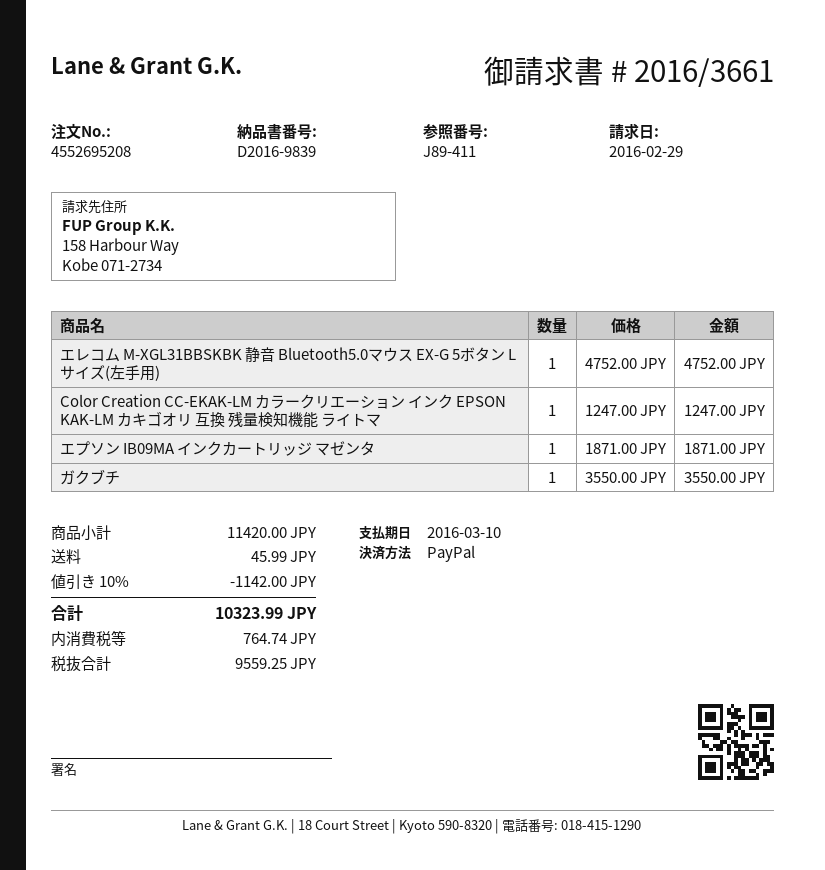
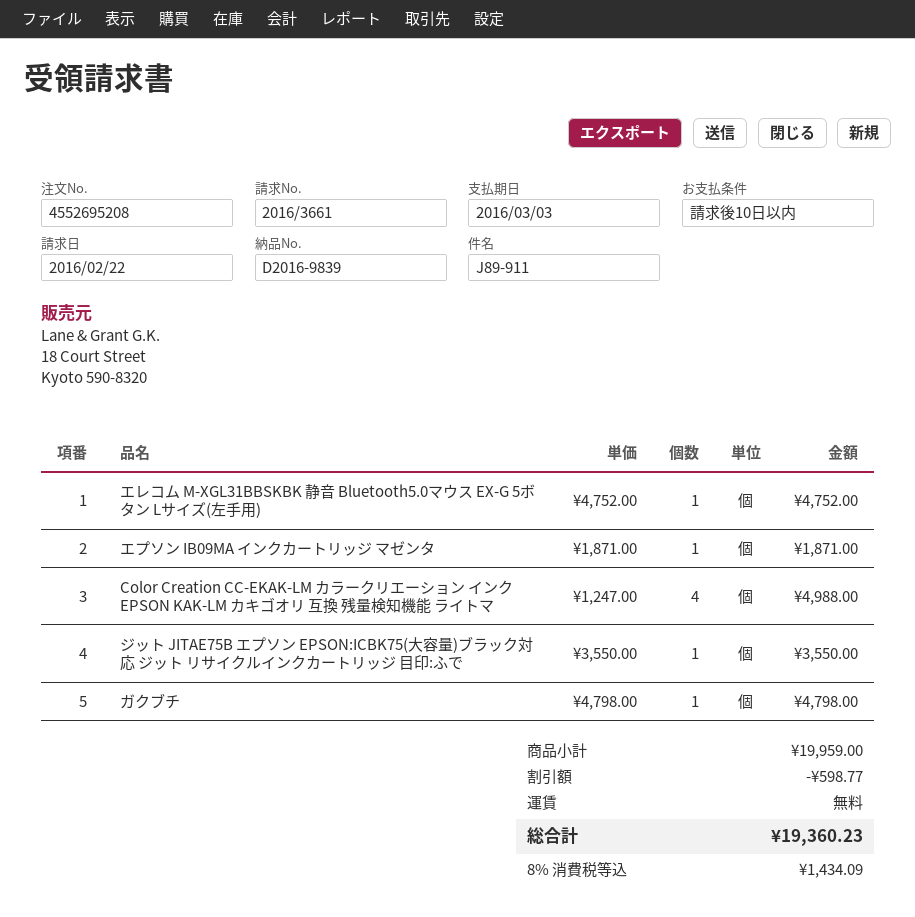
invoice date: 2016-02-29 -> 2016-02-22
due date: 2016-03-10 -> 2016-03-03
reference: J89-411 -> J89-911
Color Creation CC-EKAK-LM カラークリエーション インク EPSON KAK-LM カキゴオリ 互換 残量検知機能 ライトマ: 1 x 1247.00 = 1247.00 -> 4 x 1247.00 = 4988.00
ガクブチ: 1 x 3550.00 = 3550.00 -> 1 x 4798.00 = 4798.00
ジット JITAE75B エプソン EPSON:ICBK75(大容量)ブラック対応 ジット リサイクルインクカートリッジ 目印:ふで: none -> 1 x 3550.00 = 3550.00
subtotal: 11420.00 -> 19959.00
discount: 1142.00 -> 598.77
shipping: 45.99 -> 0.00
tax: 764.74 -> 1434.09
total: 10323.99 -> 19360.23

